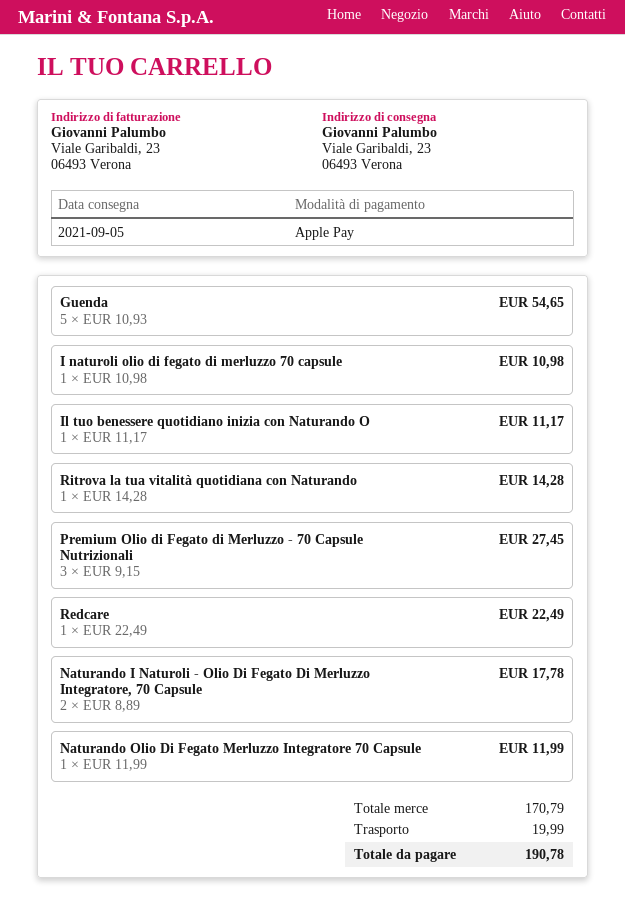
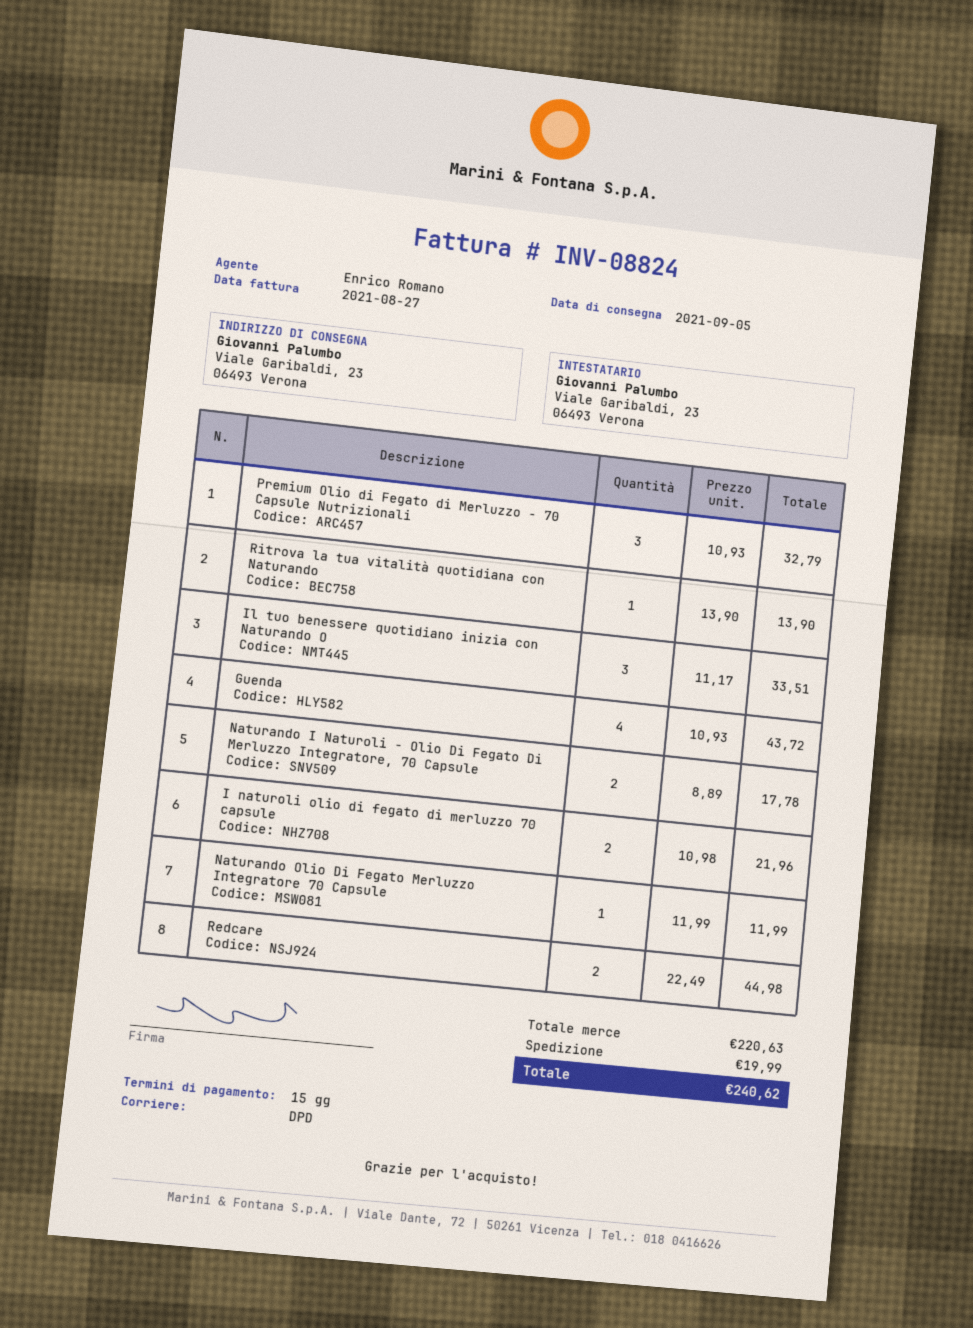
Guenda: 5 x 10.93 = 54.65 -> 4 x 10.93 = 43.72
I naturoli olio di fegato di merluzzo 70 capsule: 1 x 10.98 = 10.98 -> 2 x 10.98 = 21.96
Il tuo benessere quotidiano inizia con Naturando O: 1 x 11.17 = 11.17 -> 3 x 11.17 = 33.51
Ritrova la tua vitalità quotidiana con Naturando: 1 x 14.28 = 14.28 -> 1 x 13.90 = 13.90
Premium Olio di Fegato di Merluzzo - 70 Capsule Nutrizionali: 3 x 9.15 = 27.45 -> 3 x 10.93 = 32.79
Redcare: 1 x 22.49 = 22.49 -> 2 x 22.49 = 44.98
subtotal: 170.79 -> 220.63
total: 190.78 -> 240.62

